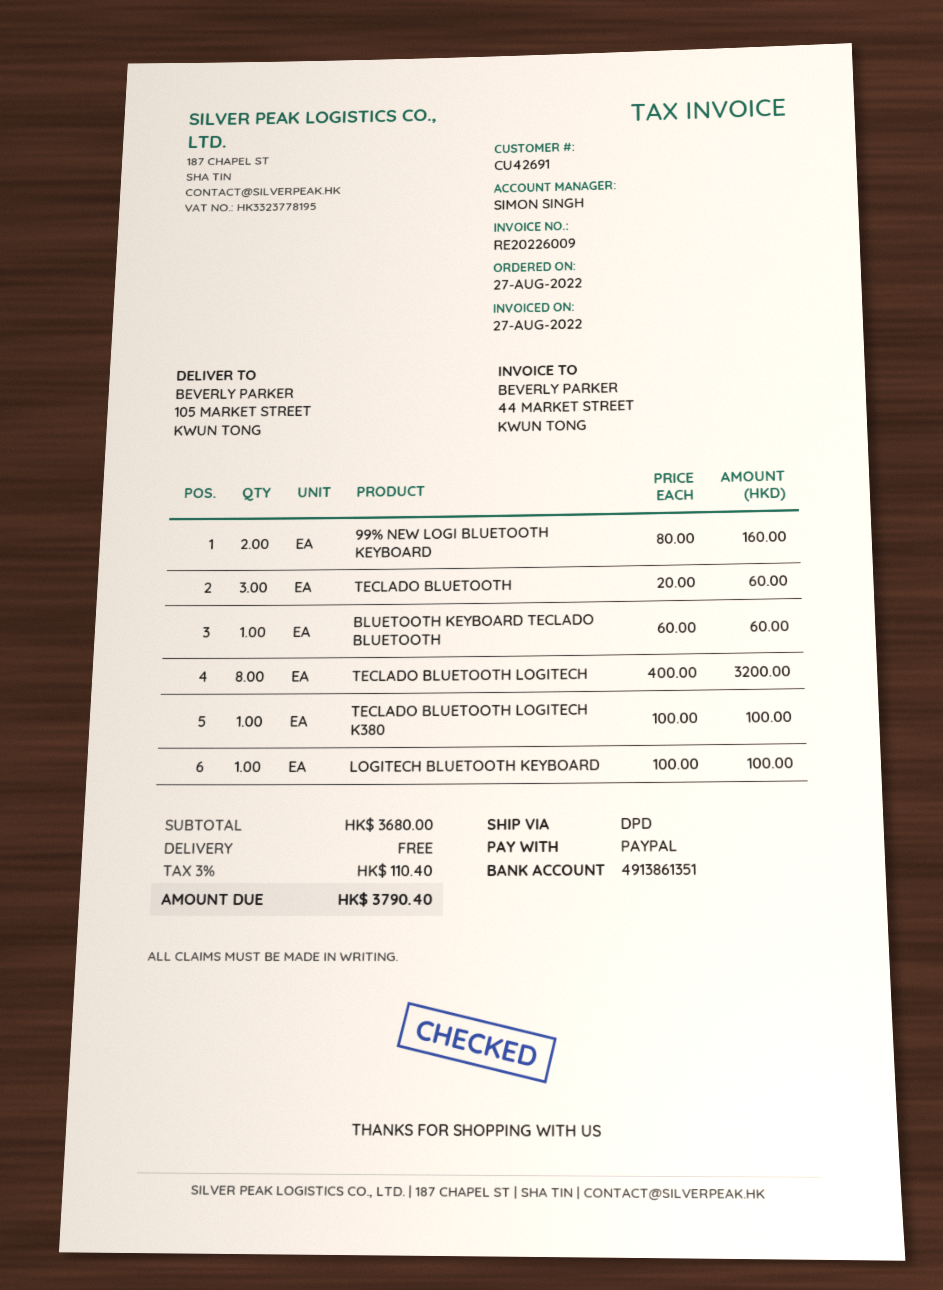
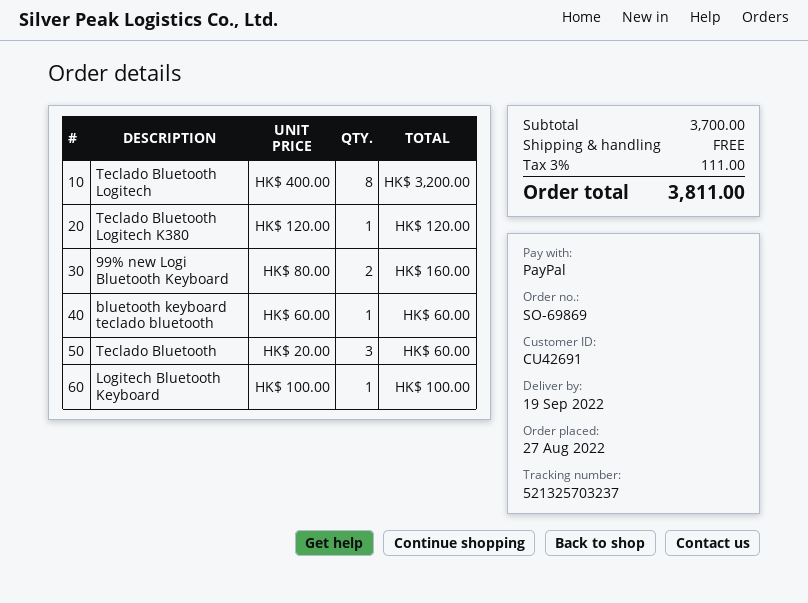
TECLADO BLUETOOTH LOGITECH K380: 1 x 100.00 = 100.00 -> 1 x 120.00 = 120.00
subtotal: 3680.00 -> 3700.00
tax: 3% = 110.40 -> 3% = 111.00
total: 3790.40 -> 3811.00

